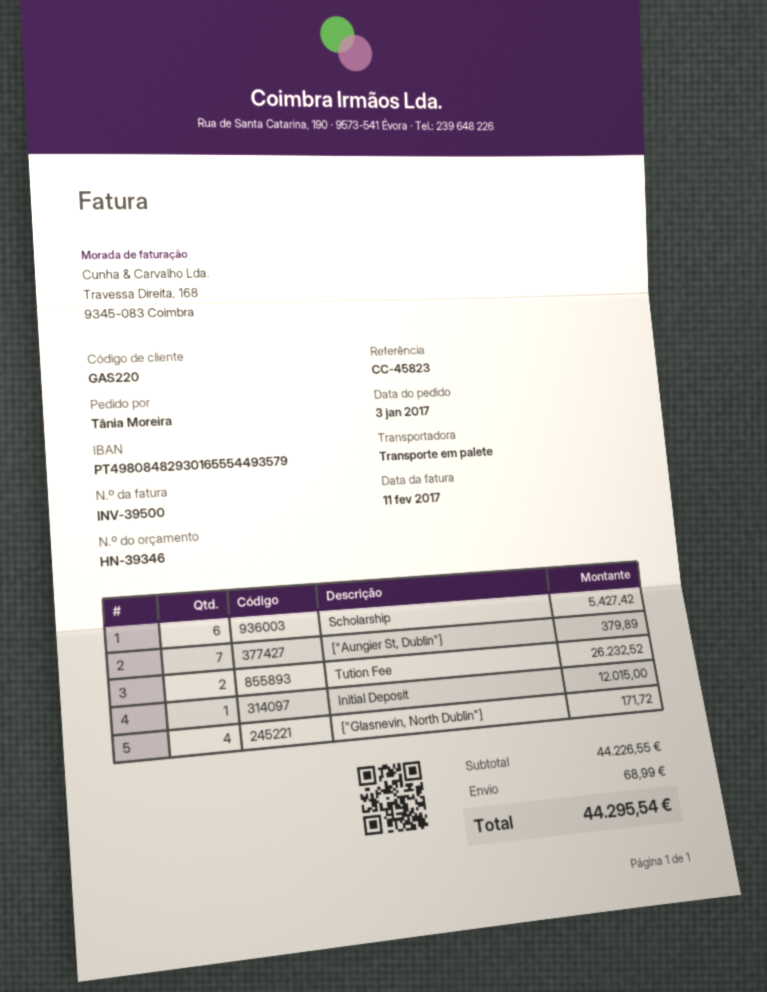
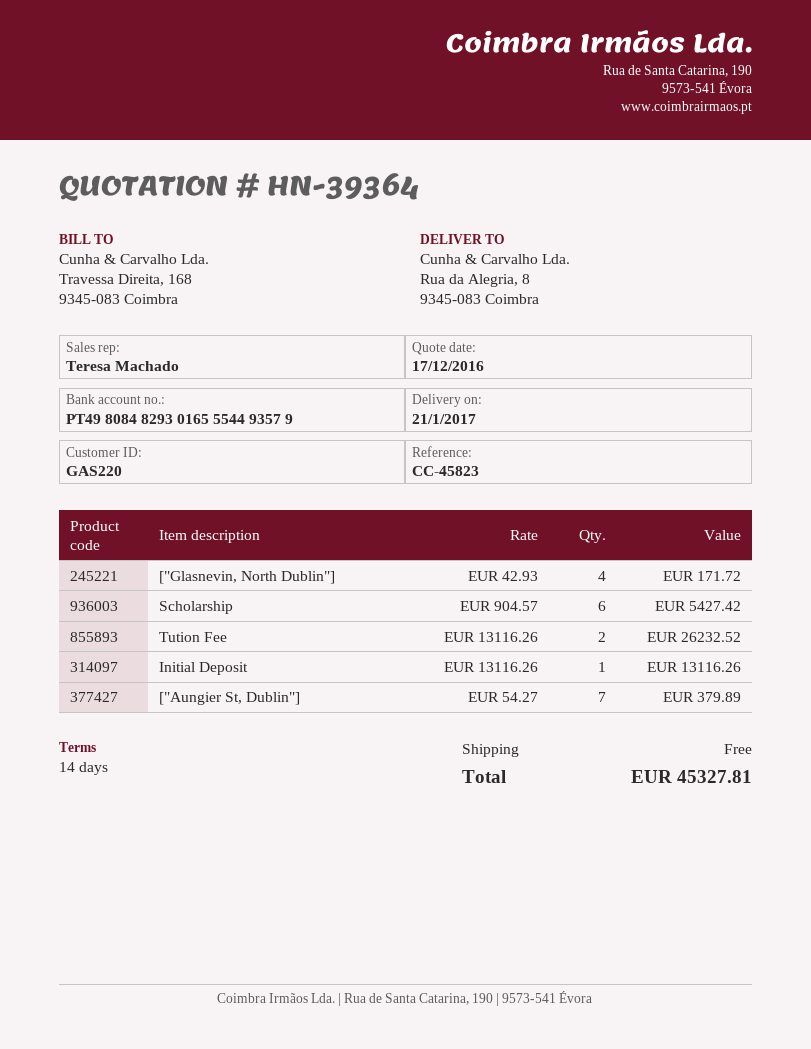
quote number: HN-39346 -> HN-39364
Initial Deposit: 1 for 12015.00 -> 1 for 13116.26
shipping: 68.99 -> 0.00
total: 44295.54 -> 45327.81

